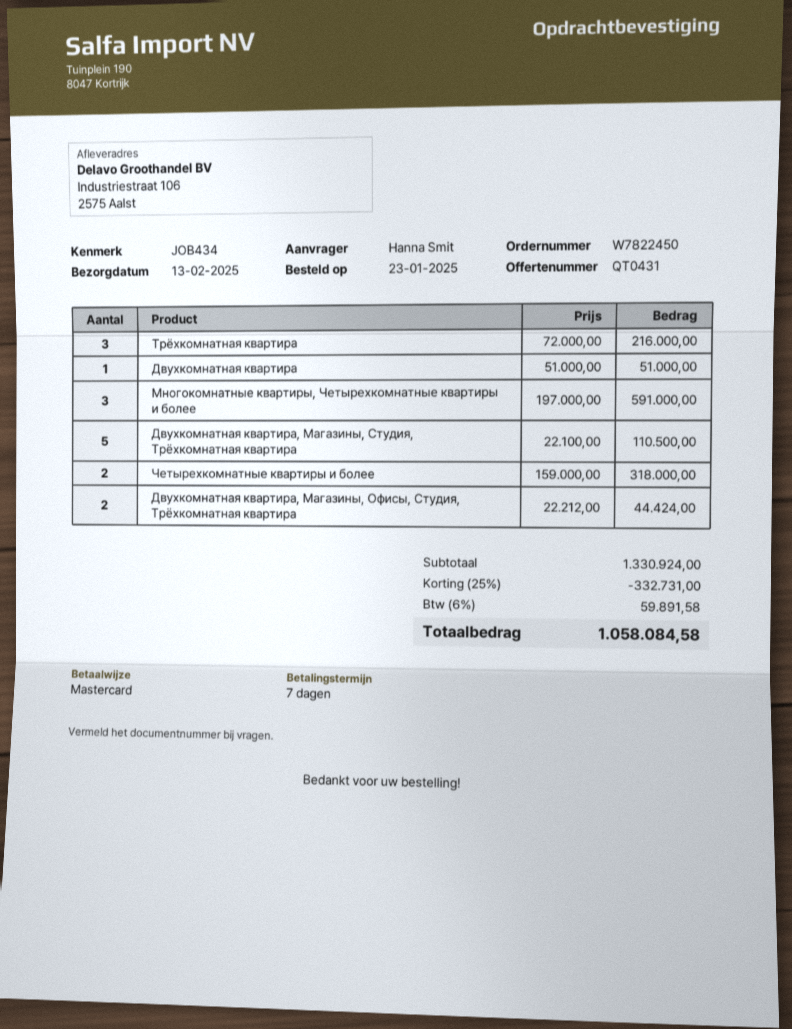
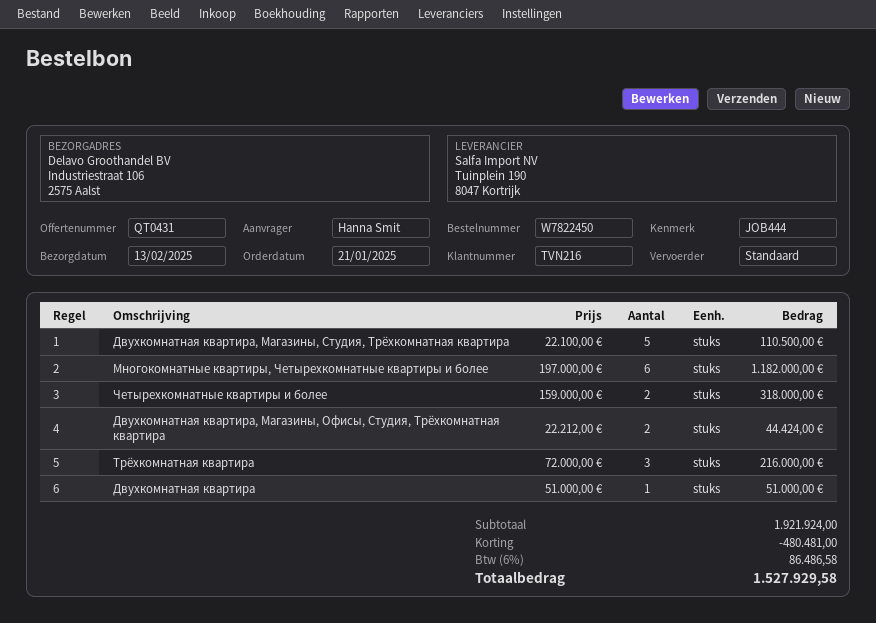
order date: 2025-01-23 -> 2025-01-21
reference: JOB434 -> JOB444
Многокомнатные квартиры, Четырехкомнатные квартиры и более: 3 x 197000.00 = 591000.00 -> 6 x 197000.00 = 1182000.00
subtotal: 1330924.00 -> 1921924.00
discount: 332731.00 -> 480481.00
tax: 6% = 59891.58 -> 6% = 86486.58
total: 1058084.58 -> 1527929.58

